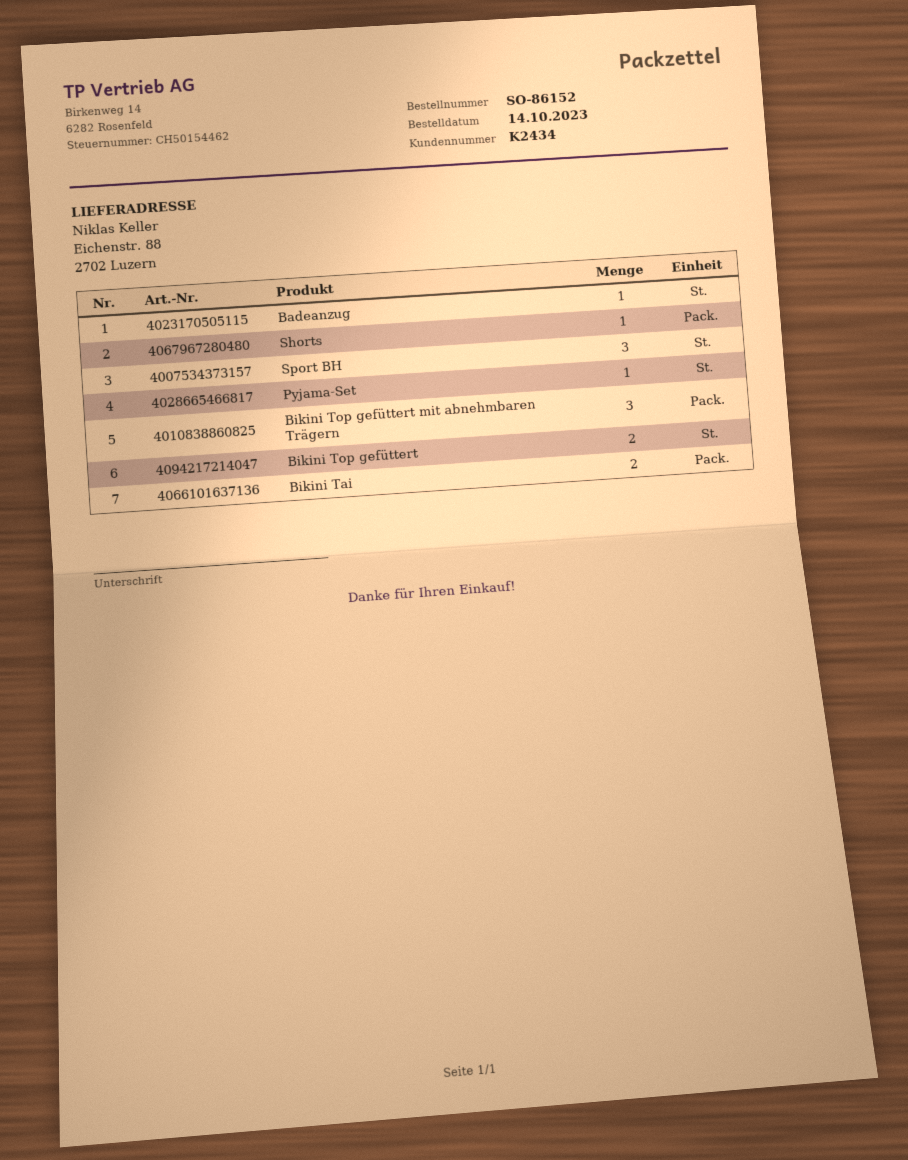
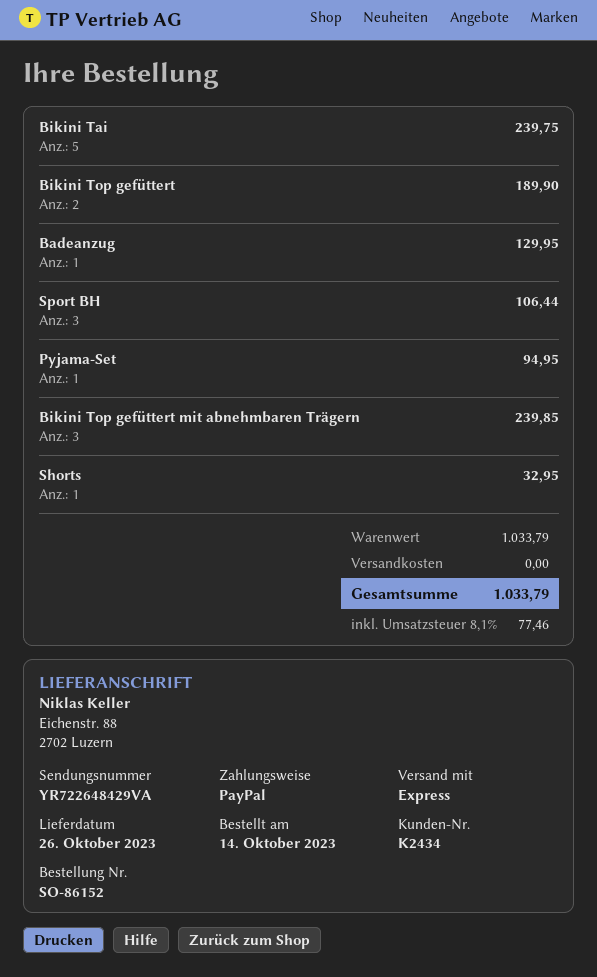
Bikini Tai: 2 -> 5

